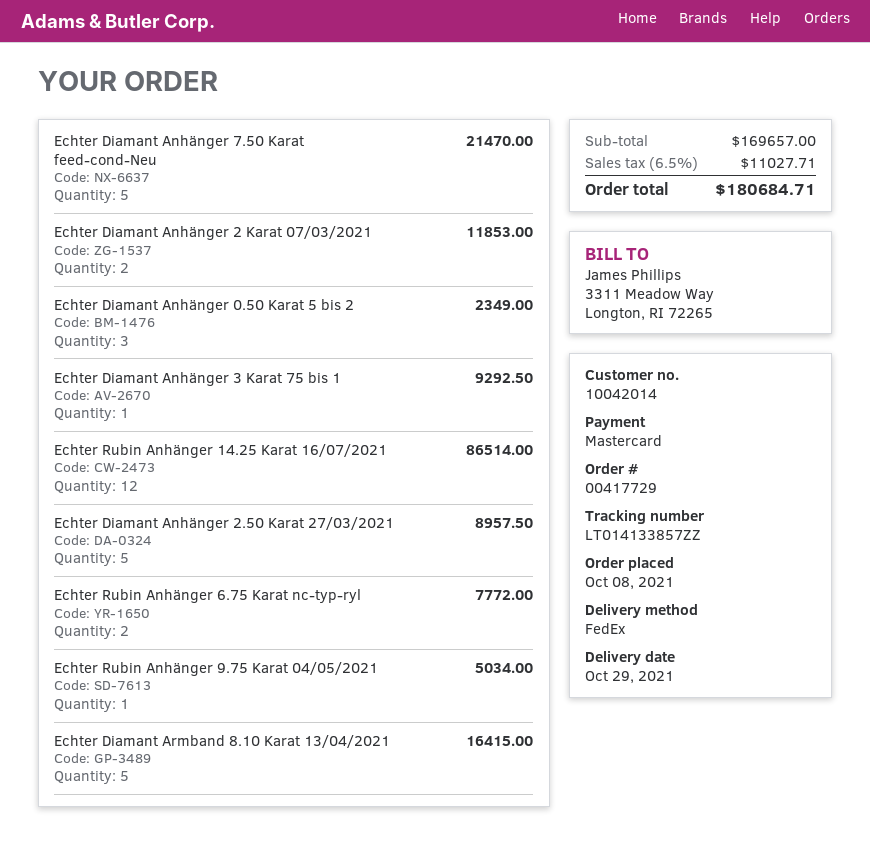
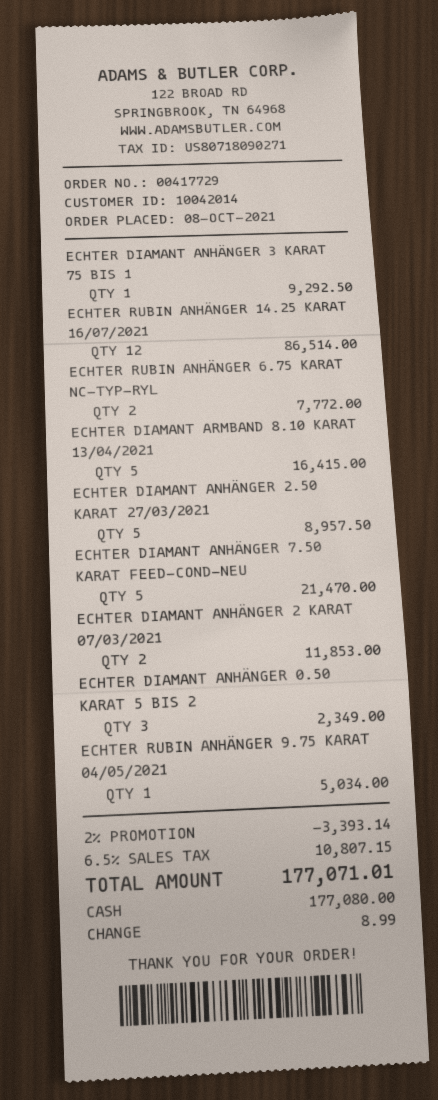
payment method: Mastercard -> cash
discount: none -> 2% = 3393.14
tax: 6.5% = 11027.71 -> 6.5% = 10807.15
total: 180684.71 -> 177071.01

